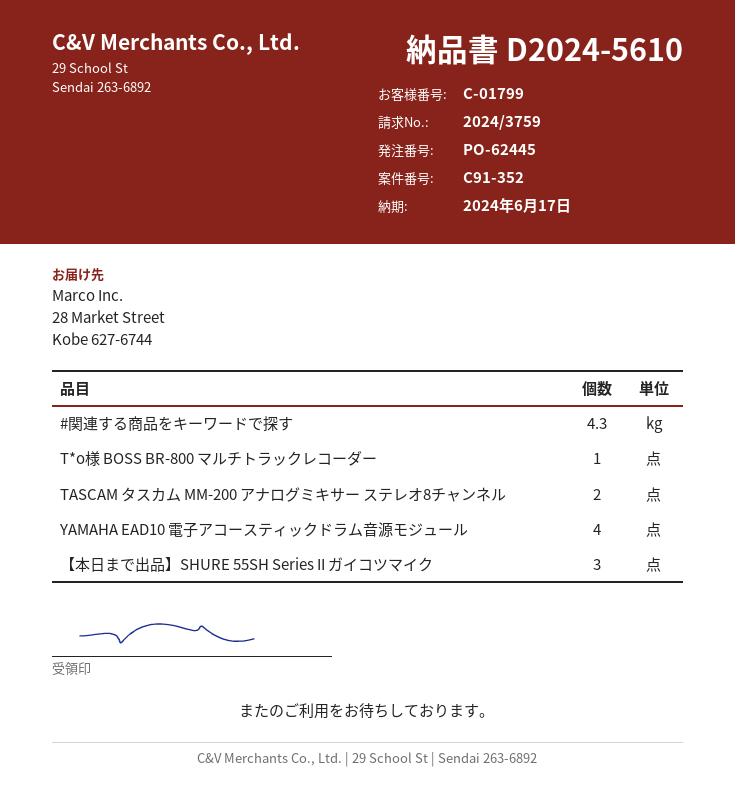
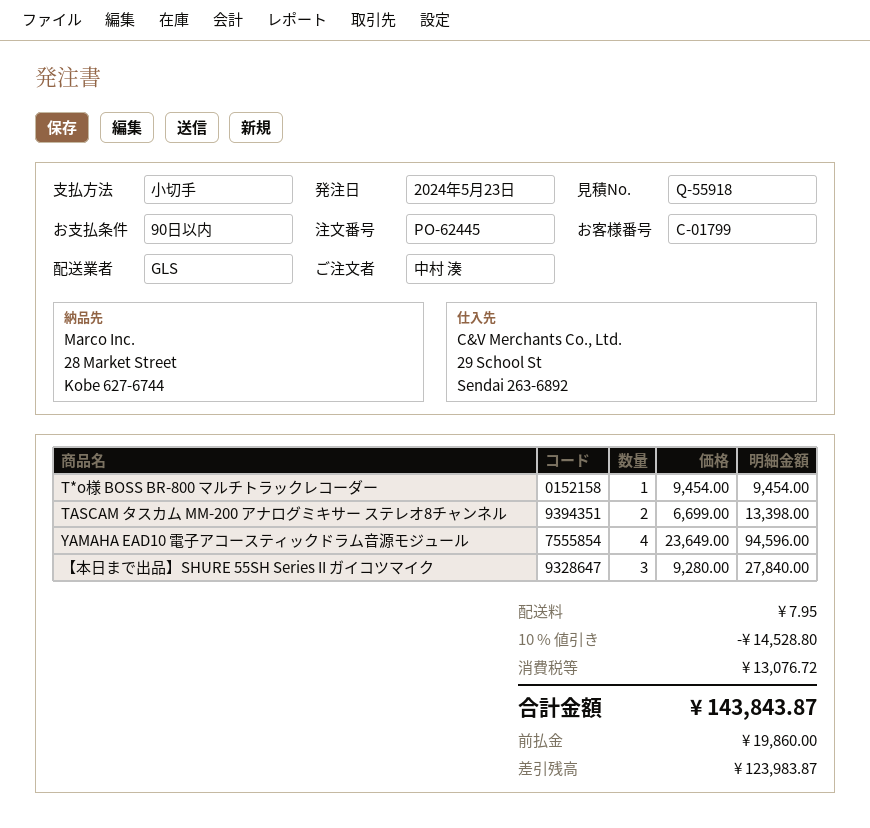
#関連する商品をキーワードで探す: 4.3 -> none

